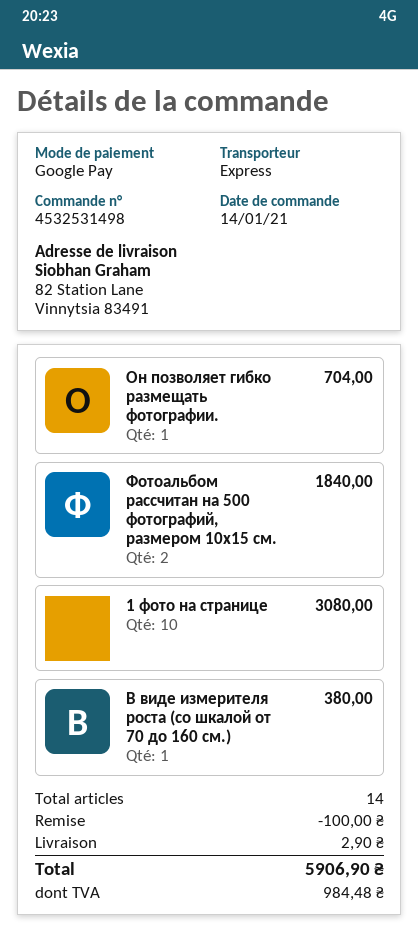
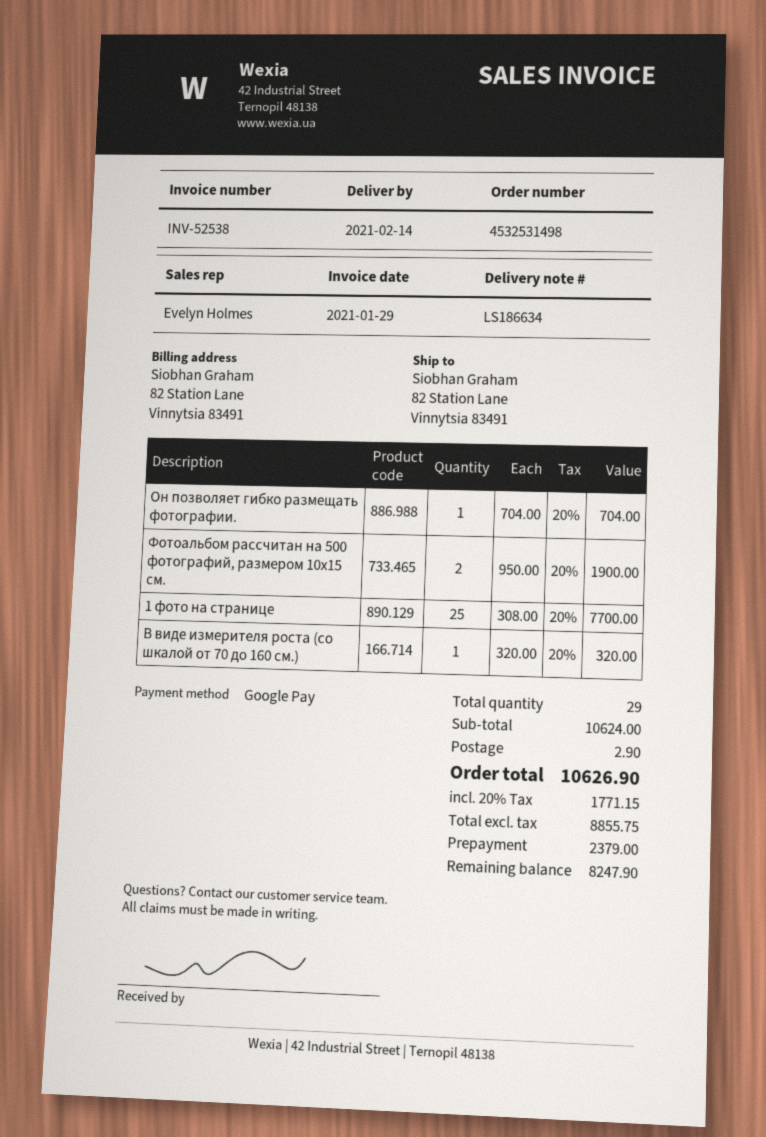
Фотоальбом рассчитан на 500 фотографий, размером 10х15 см.: 2 for 1840.00 -> 2 for 1900.00
1 фото на странице: 10 for 3080.00 -> 25 for 7700.00
В виде измерителя роста (со шкалой от 70 до 160 см.): 1 for 380.00 -> 1 for 320.00
total quantity: 14 -> 29
discount: 100.00 -> none
tax: 984.48 -> 1771.15
total: 5906.90 -> 10626.90

